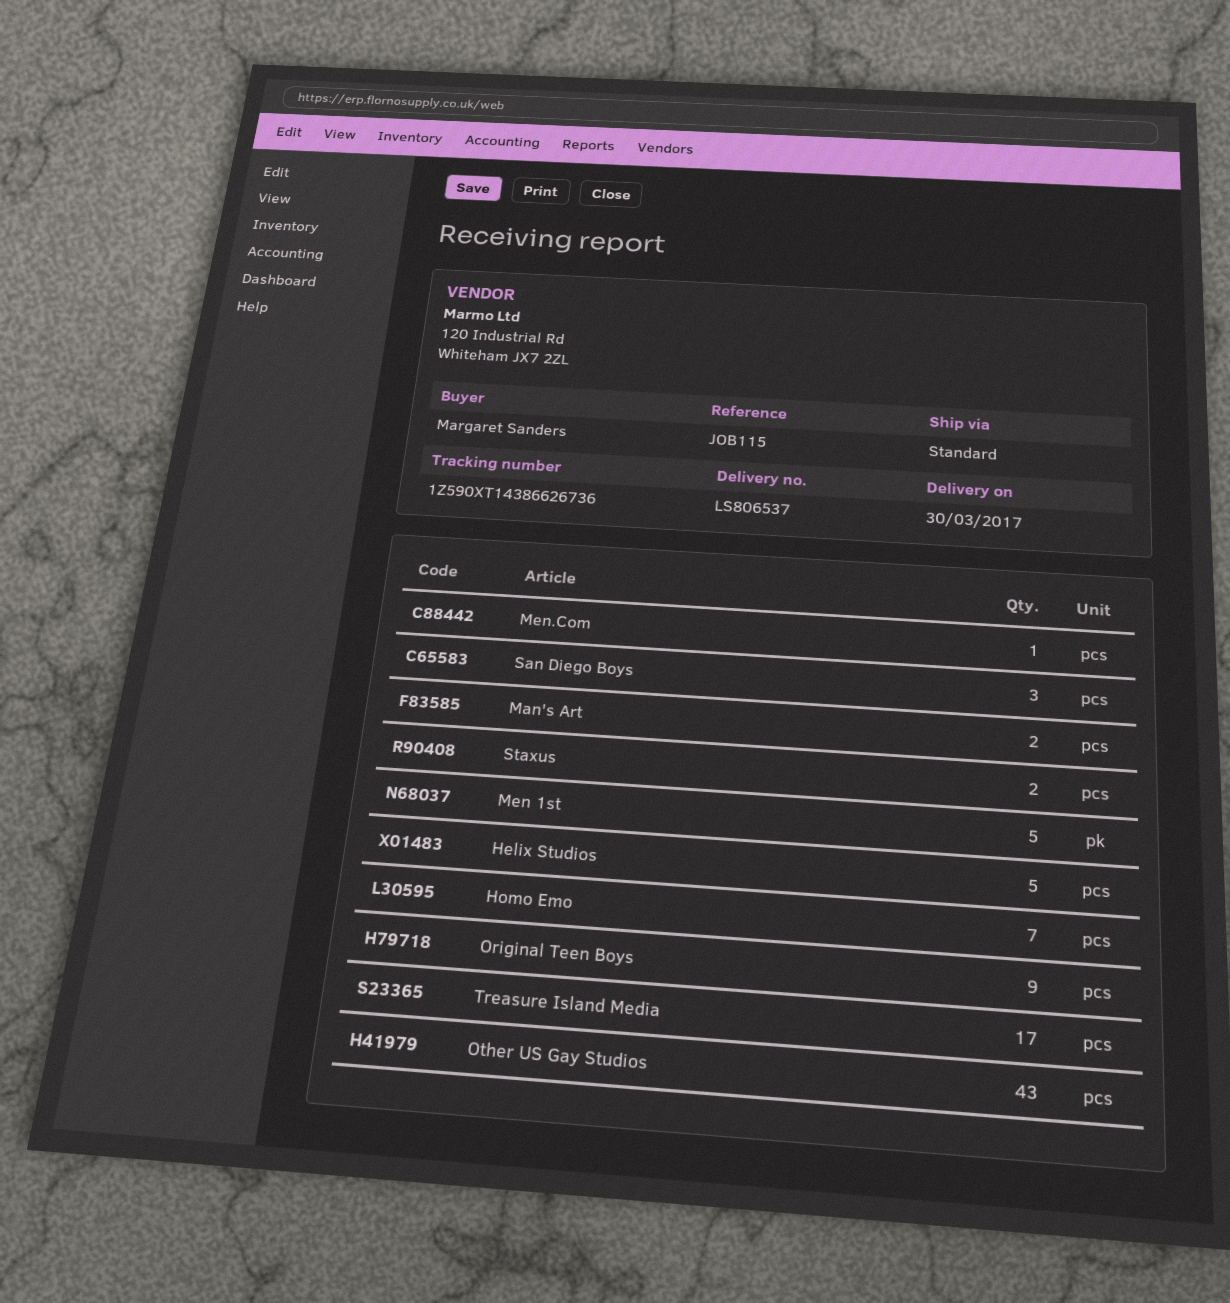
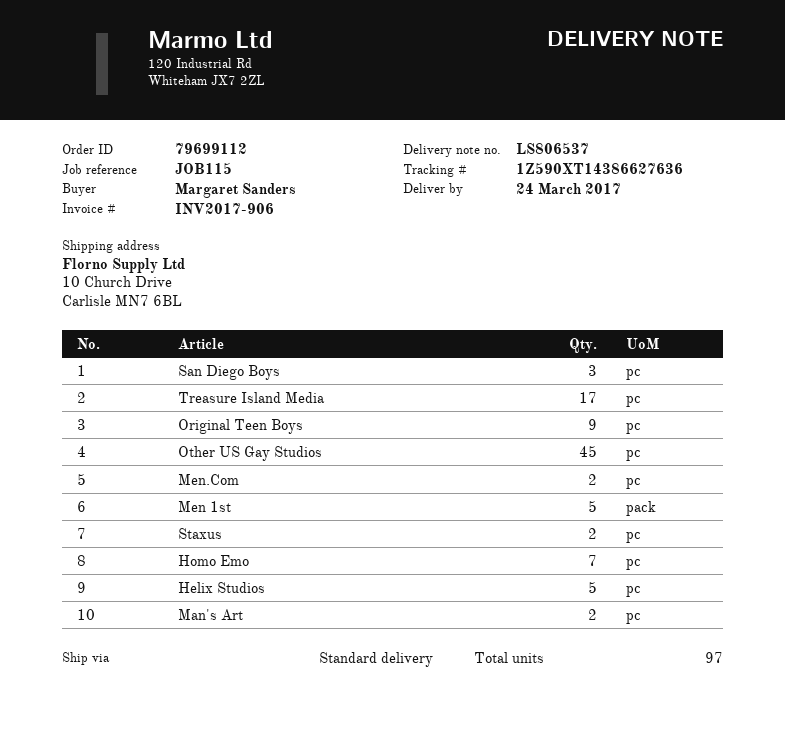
delivery date: 2017-03-30 -> 2017-03-24
tracking number: 1Z590XT14386626736 -> 1Z590XT14386627636
Men.Com: 1 -> 2
Other US Gay Studios: 43 -> 45

